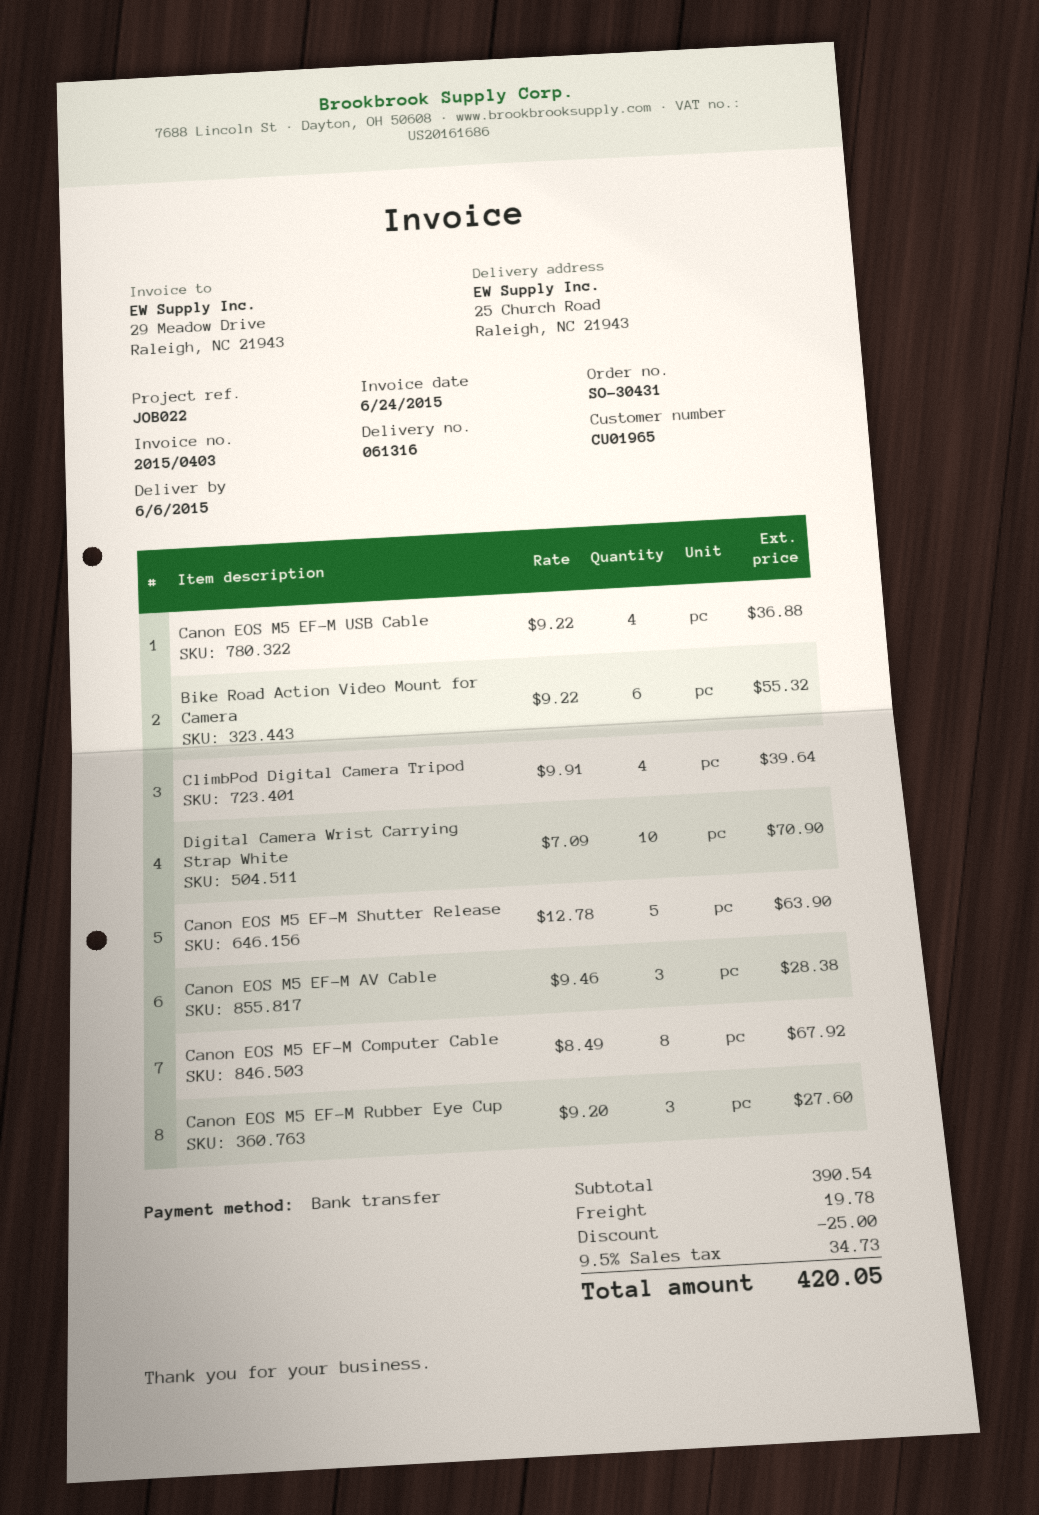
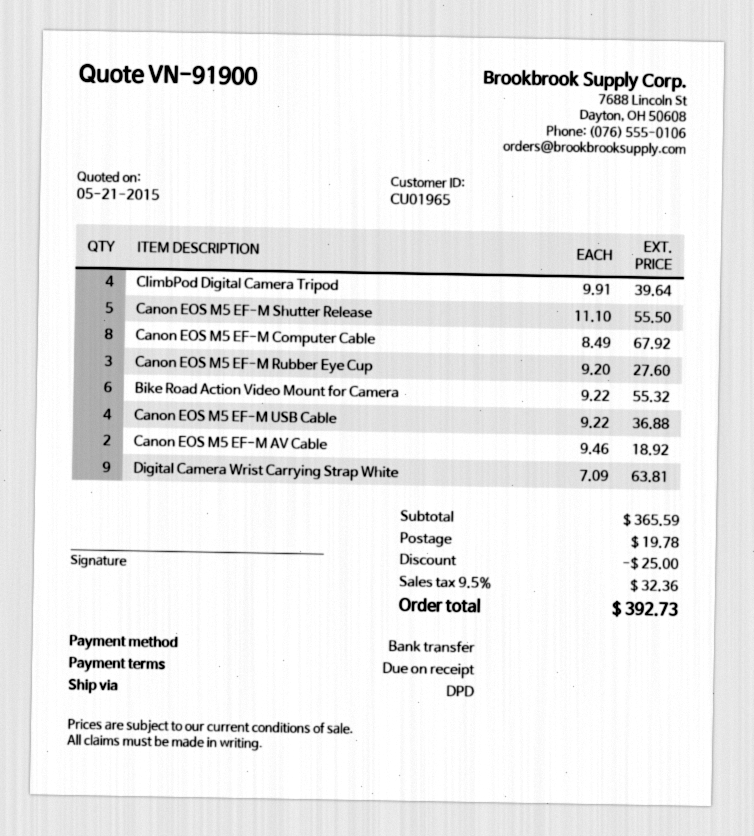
Digital Camera Wrist Carrying Strap White: 10 x 7.09 = 70.90 -> 9 x 7.09 = 63.81
Canon EOS M5 EF-M Shutter Release: 5 x 12.78 = 63.90 -> 5 x 11.10 = 55.50
Canon EOS M5 EF-M AV Cable: 3 x 9.46 = 28.38 -> 2 x 9.46 = 18.92
subtotal: 390.54 -> 365.59
tax: 9.5% = 34.73 -> 9.5% = 32.36
total: 420.05 -> 392.73

